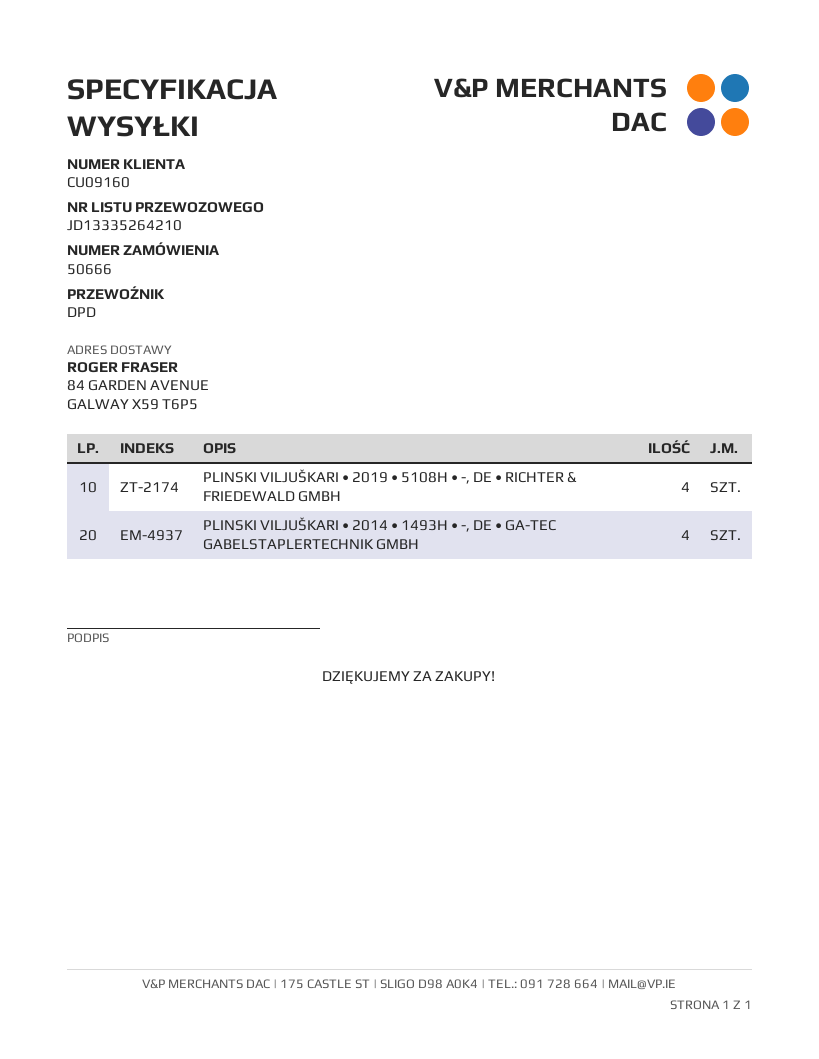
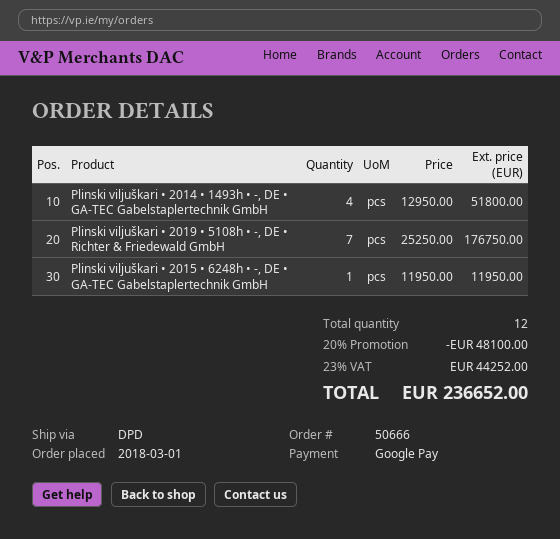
PLINSKI VILJUŠKARI • 2019 • 5108H • -, DE • RICHTER & FRIEDEWALD GMBH: 4 -> 7
Plinski viljuškari • 2015 • 6248h • -, DE • GA-TEC Gabelstaplertechnik GmbH: none -> 1

